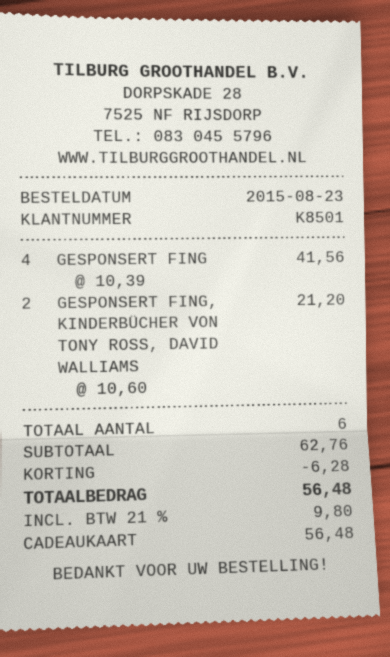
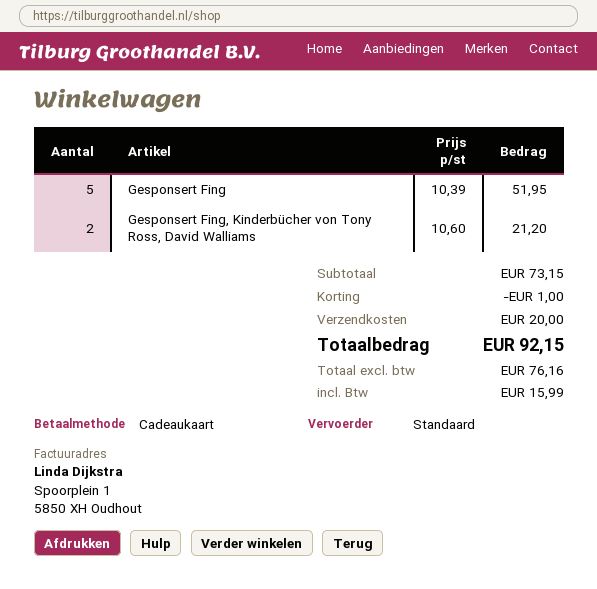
GESPONSERT FING: 4 x 10.39 = 41.56 -> 5 x 10.39 = 51.95
subtotal: 62.76 -> 73.15
discount: 6.28 -> 1.00
shipping: none -> 20.00
tax: 9.80 -> 15.99
total: 56.48 -> 92.15

